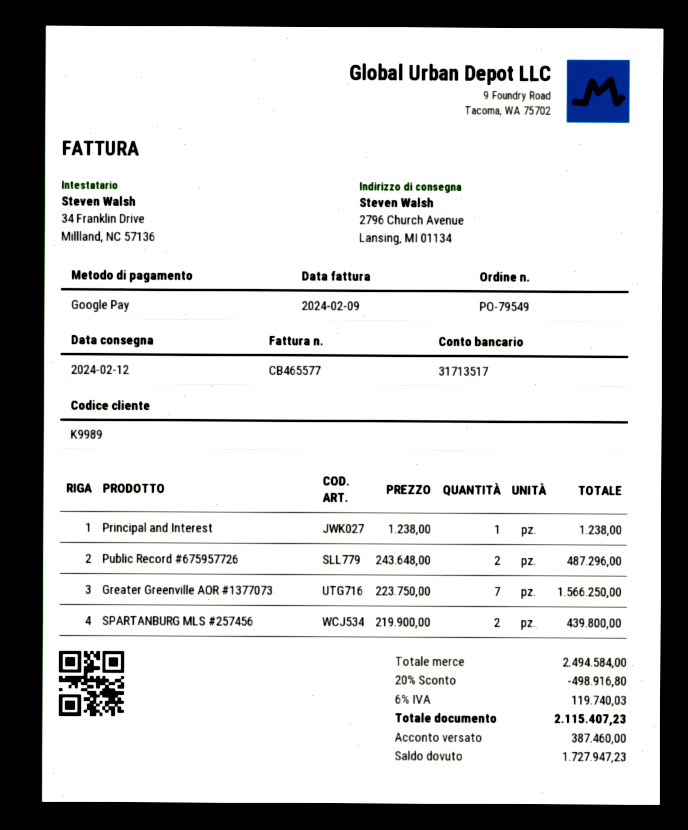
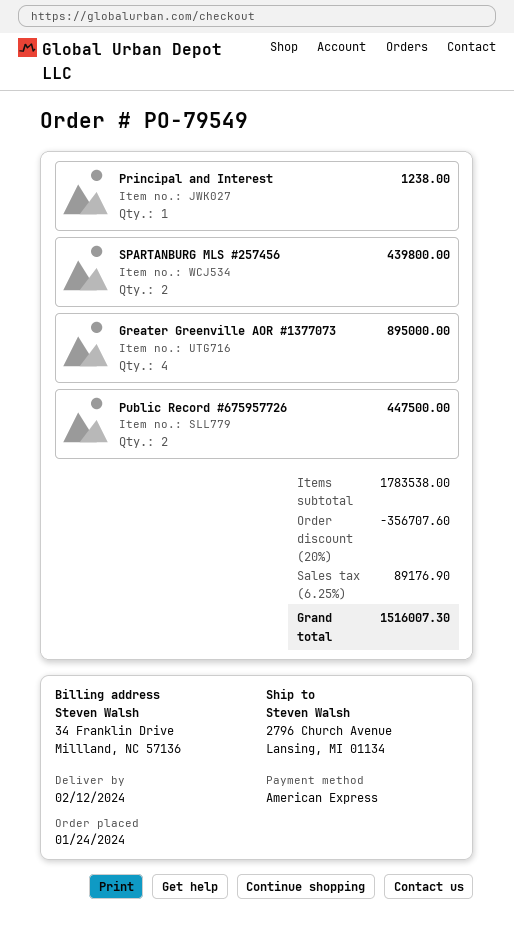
payment method: Google Pay -> American Express
Public Record #675957726: 2 for 487296.00 -> 2 for 447500.00
Greater Greenville AOR #1377073: 7 for 1566250.00 -> 4 for 895000.00
subtotal: 2494584.00 -> 1783538.00
discount: 20% = 498916.80 -> 20% = 356707.60
tax: 6% = 119740.03 -> 6.25% = 89176.90
total: 2115407.23 -> 1516007.30

